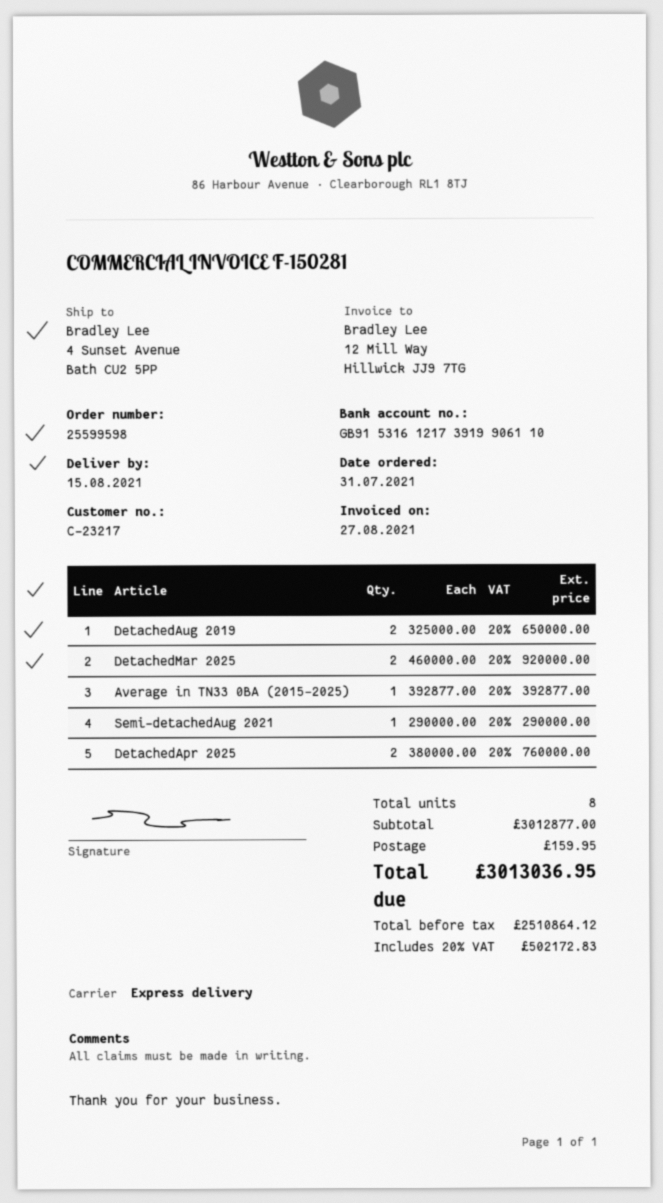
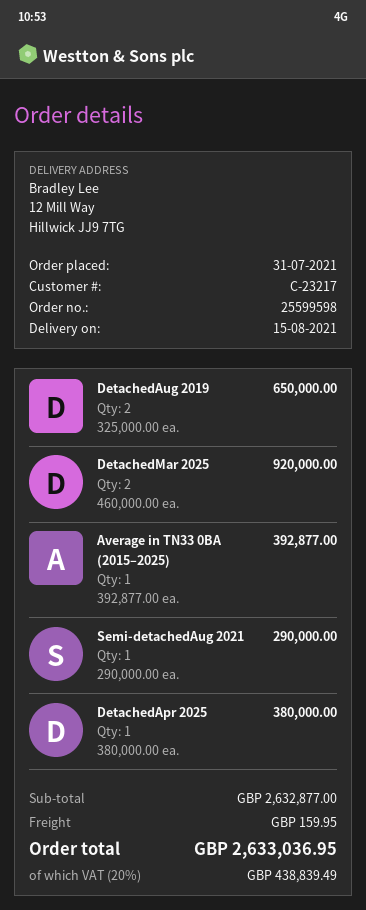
ship to: 4 Sunset Avenue, Bath CU2 5PP -> 12 Mill Way, Hillwick JJ9 7TG
DetachedApr 2025: 2 x 380000.00 = 760000.00 -> 1 x 380000.00 = 380000.00
subtotal: 3012877.00 -> 2632877.00
tax: 20% = 502172.83 -> 20% = 438839.49
total: 3013036.95 -> 2633036.95

